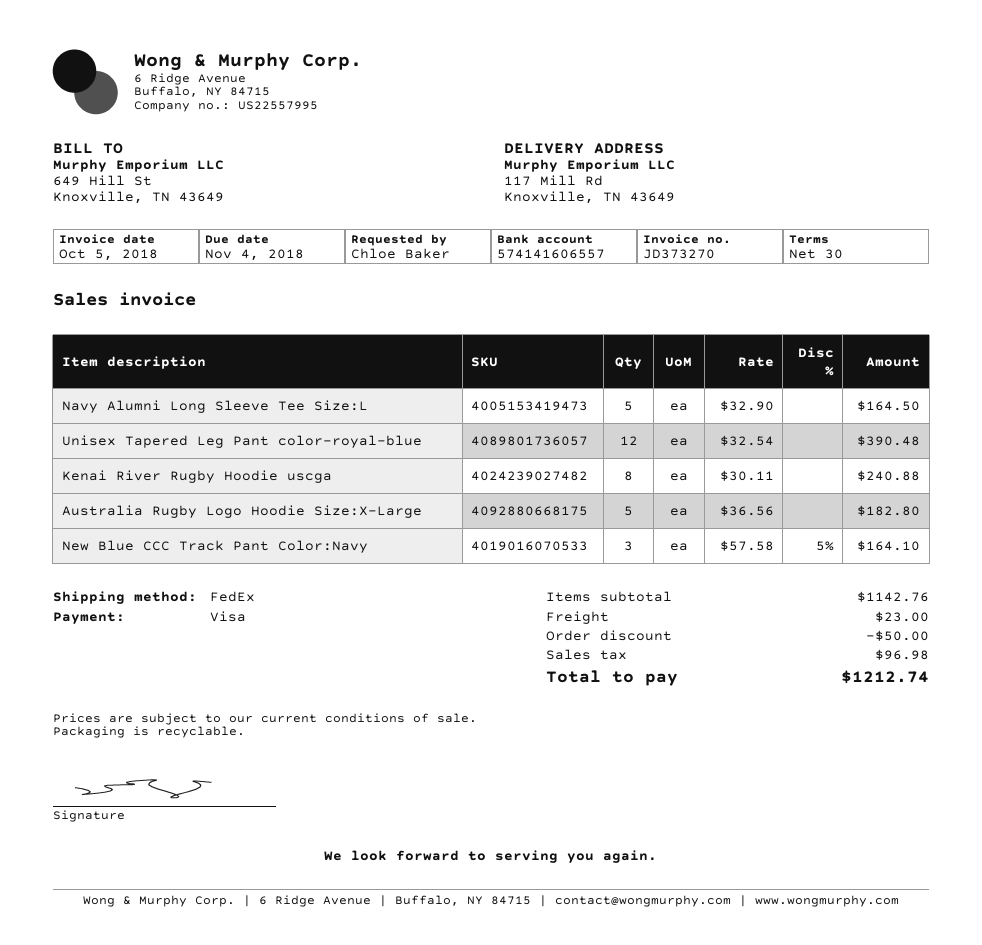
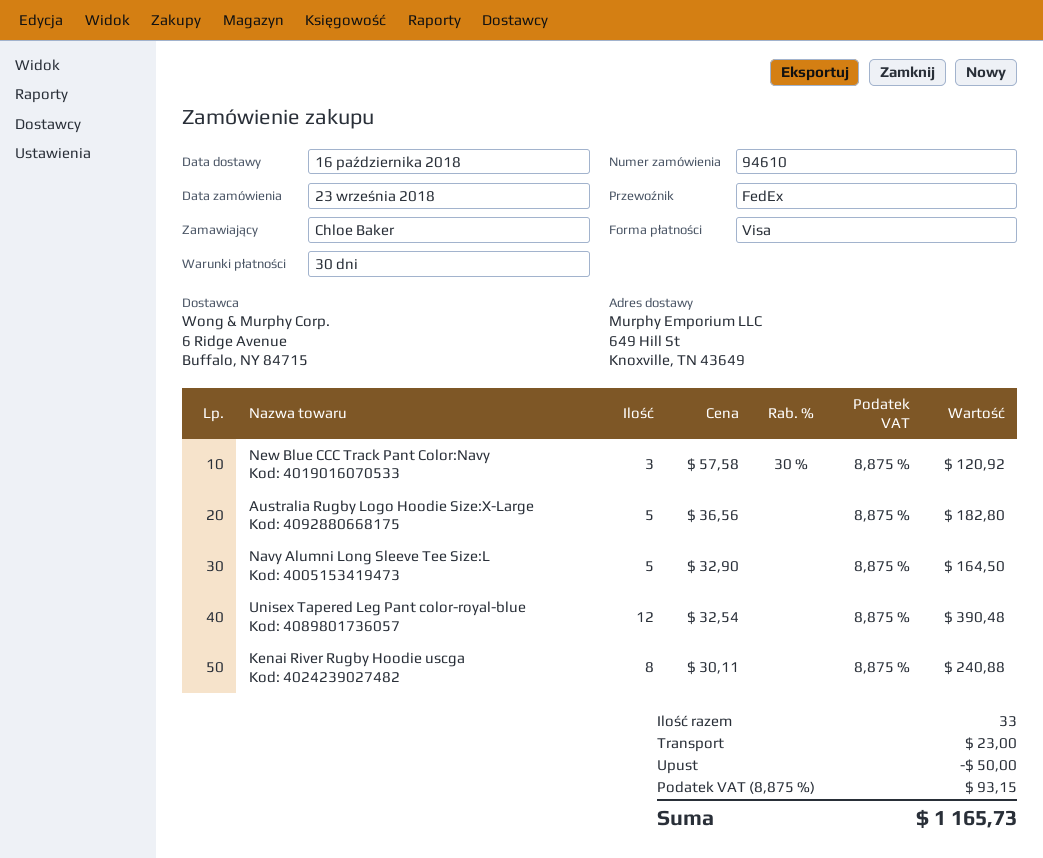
ship to: 117 Mill Rd, Knoxville, TN 43649 -> 649 Hill St, Knoxville, TN 43649
New Blue CCC Track Pant Color:Navy: 3 x 57.58 - 5% = 164.10 -> 3 x 57.58 - 30% = 120.92
tax: 96.98 -> 93.15
total: 1212.74 -> 1165.73

